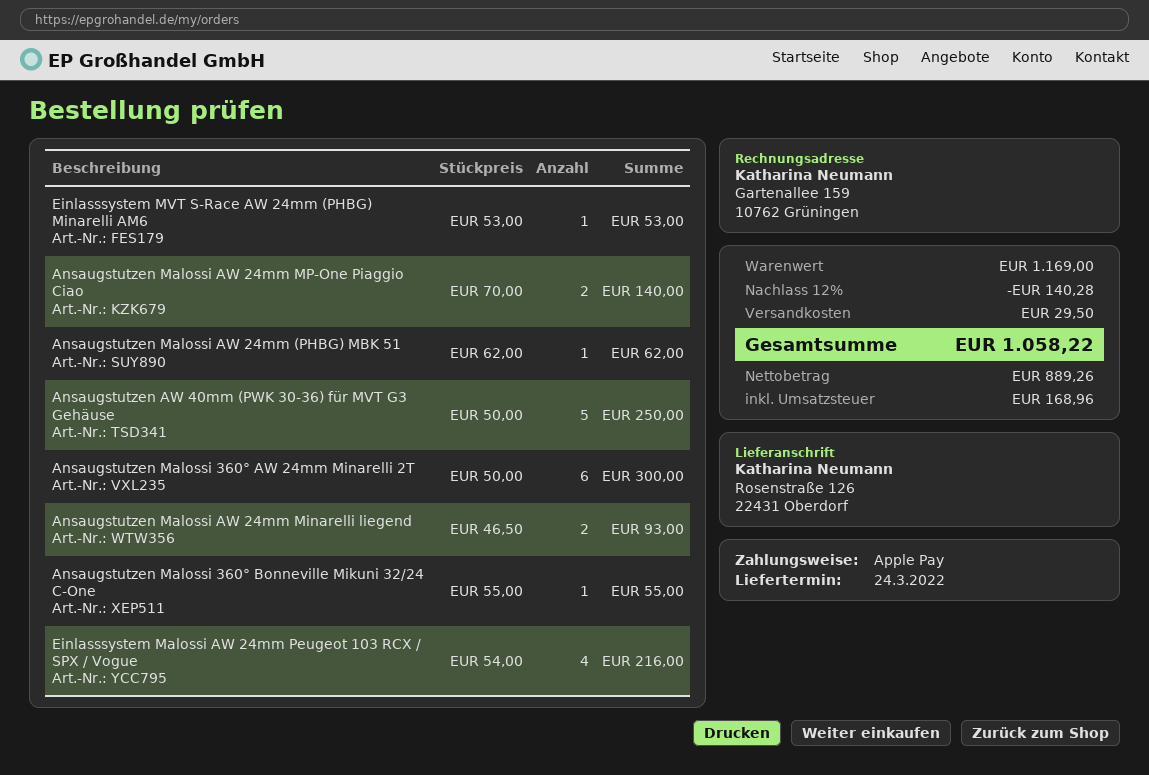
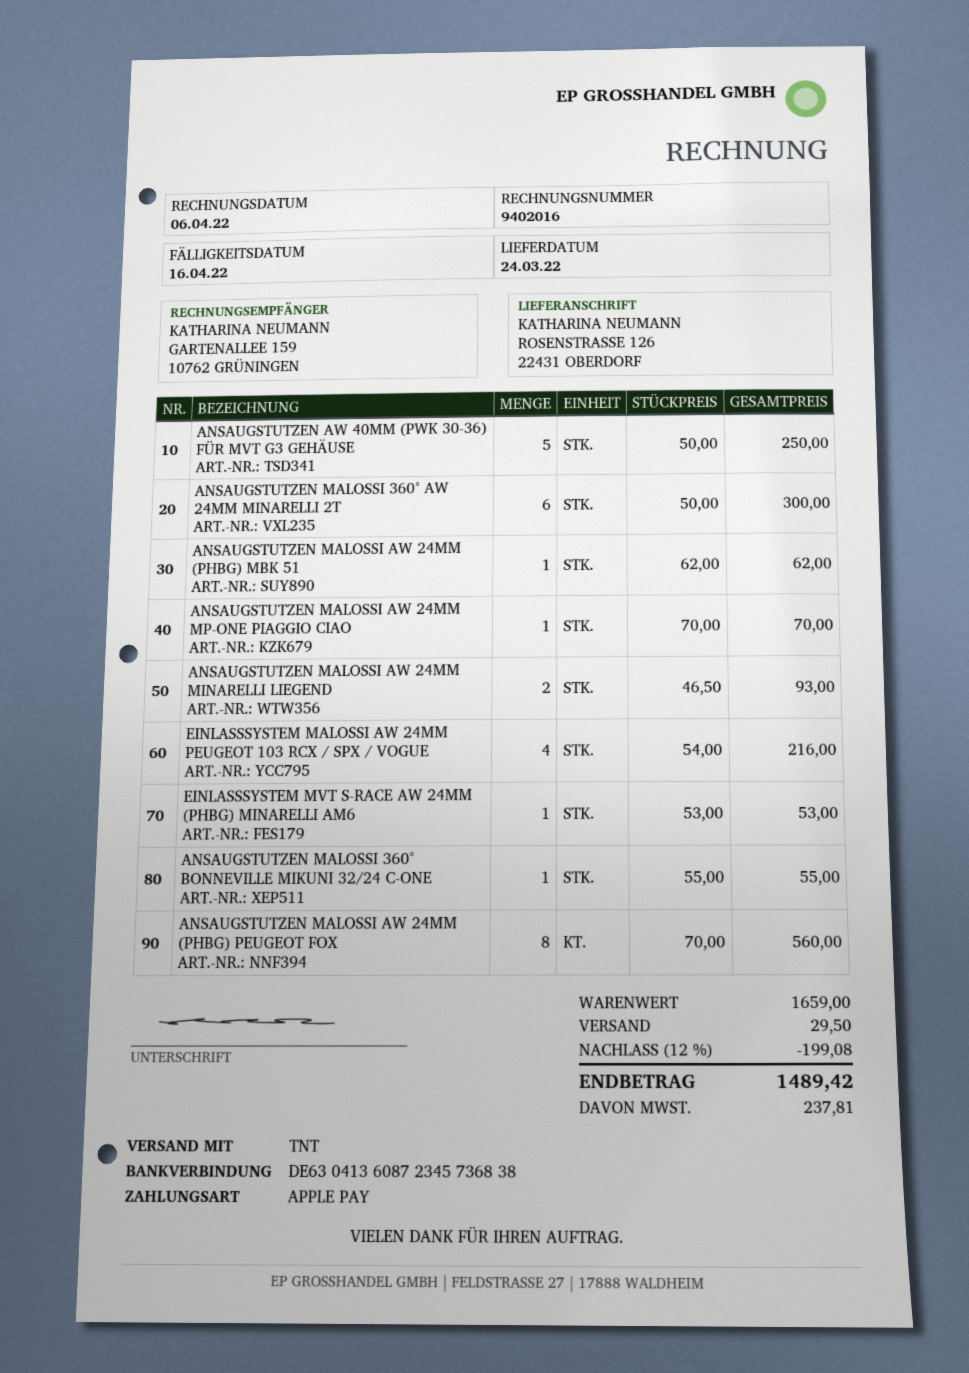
Ansaugstutzen Malossi AW 24mm MP-One Piaggio Ciao: 2 x 70.00 = 140.00 -> 1 x 70.00 = 70.00
ANSAUGSTUTZEN MALOSSI AW 24MM (PHBG) PEUGEOT FOX: none -> 8 x 70.00 = 560.00
subtotal: 1169.00 -> 1659.00
discount: 12% = 140.28 -> 12% = 199.08
tax: 168.96 -> 237.81
total: 1058.22 -> 1489.42

